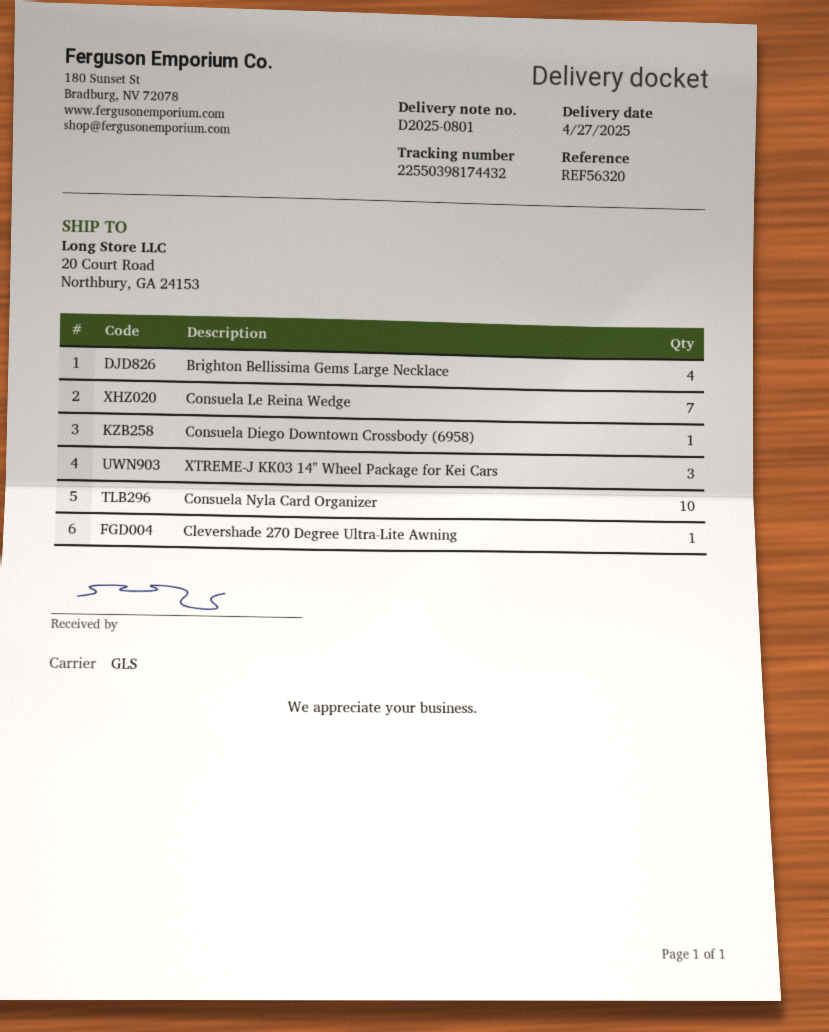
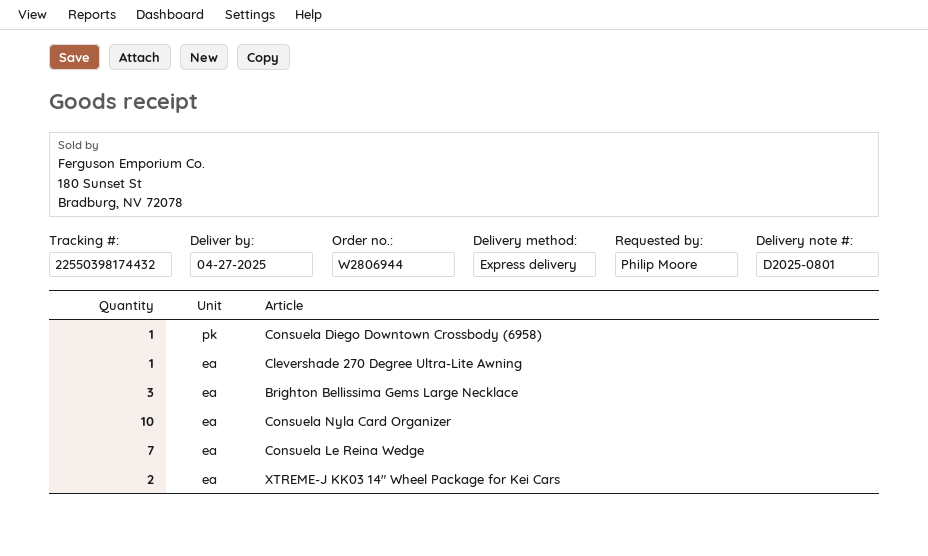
shipping method: GLS -> express
Brighton Bellissima Gems Large Necklace: 4 -> 3
XTREME-J KK03 14" Wheel Package for Kei Cars: 3 -> 2

